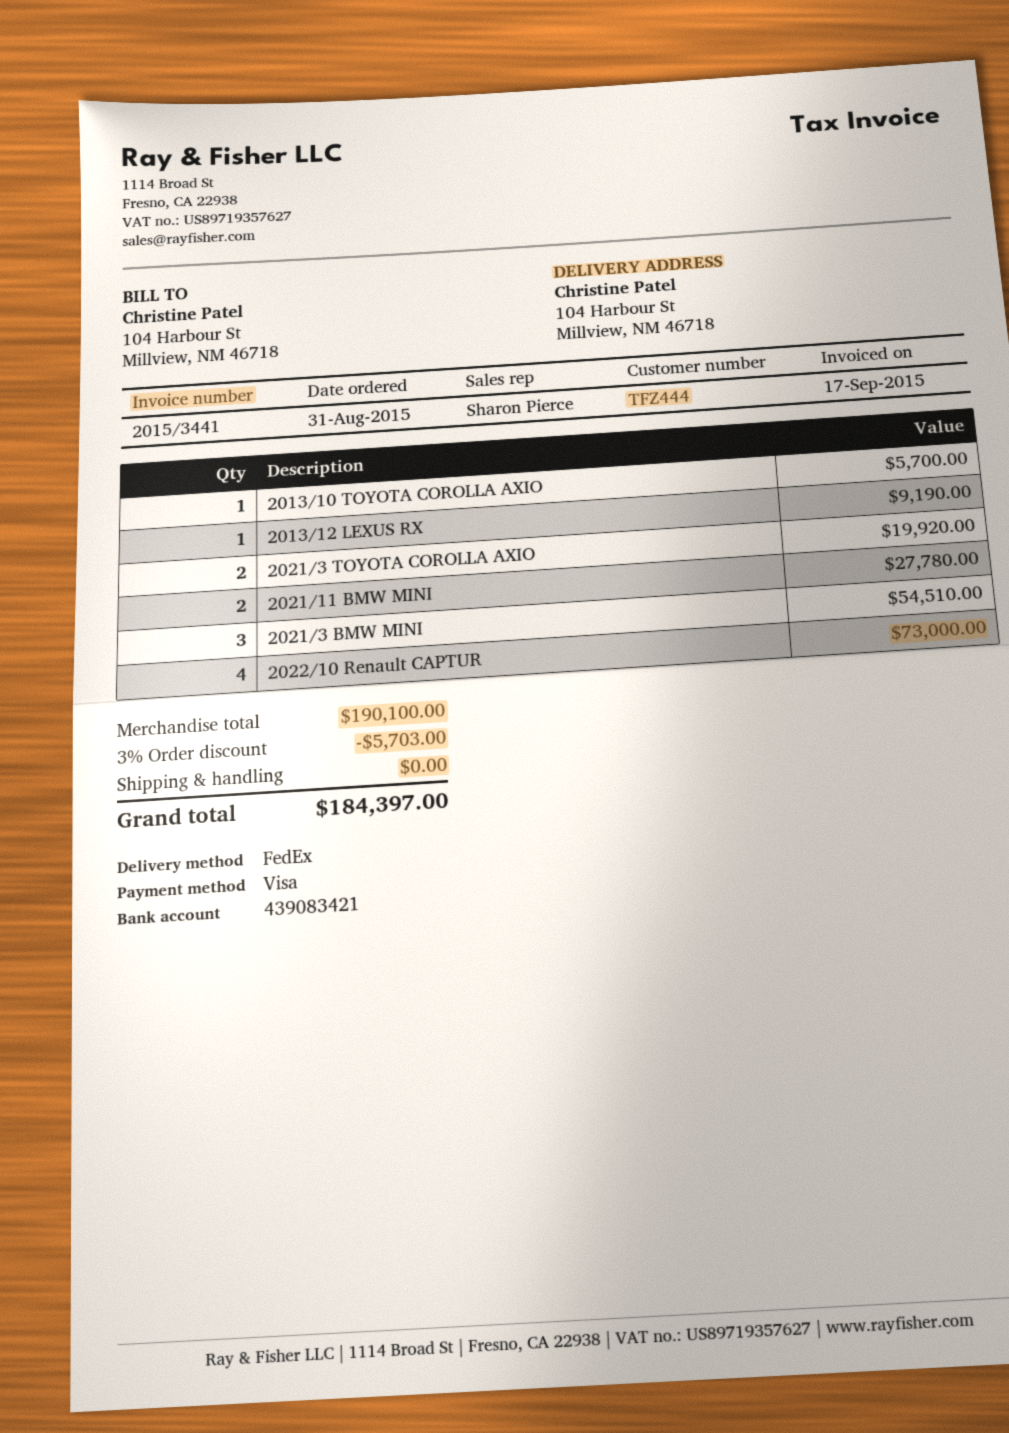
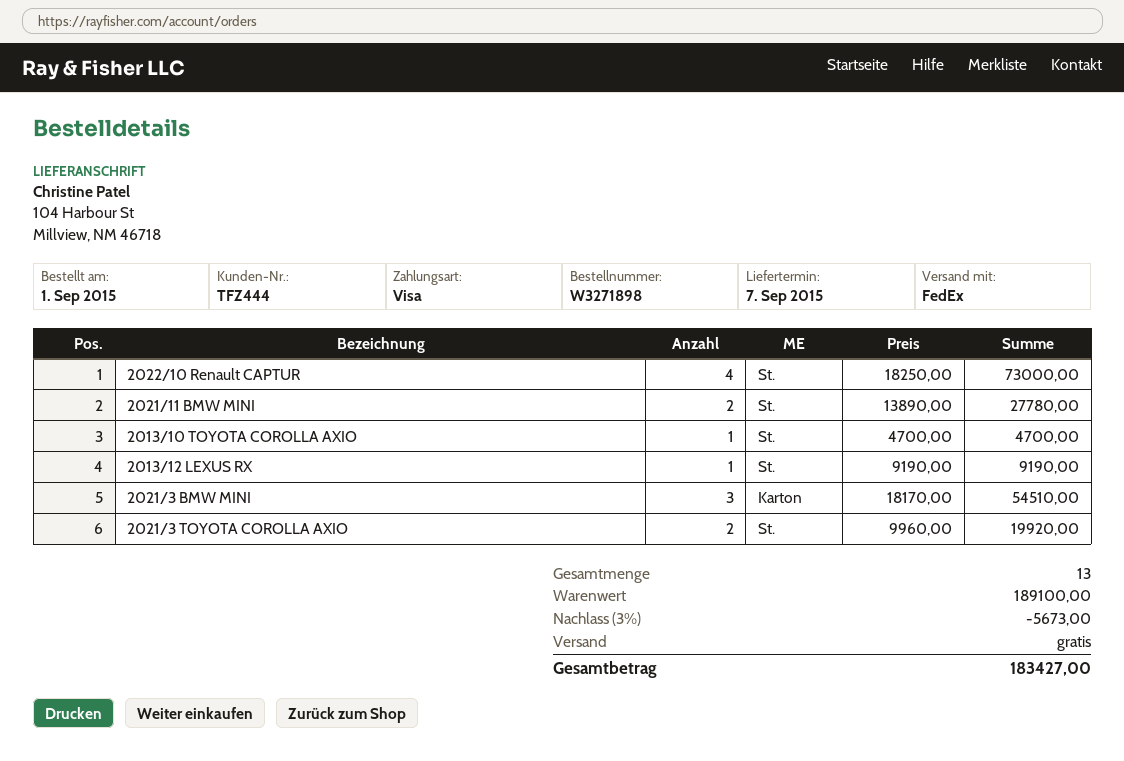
order date: 2015-08-31 -> 2015-09-01
2013/10 TOYOTA COROLLA AXIO: 1 for 5700.00 -> 1 for 4700.00
subtotal: 190100.00 -> 189100.00
discount: 3% = 5703.00 -> 3% = 5673.00
total: 184397.00 -> 183427.00

